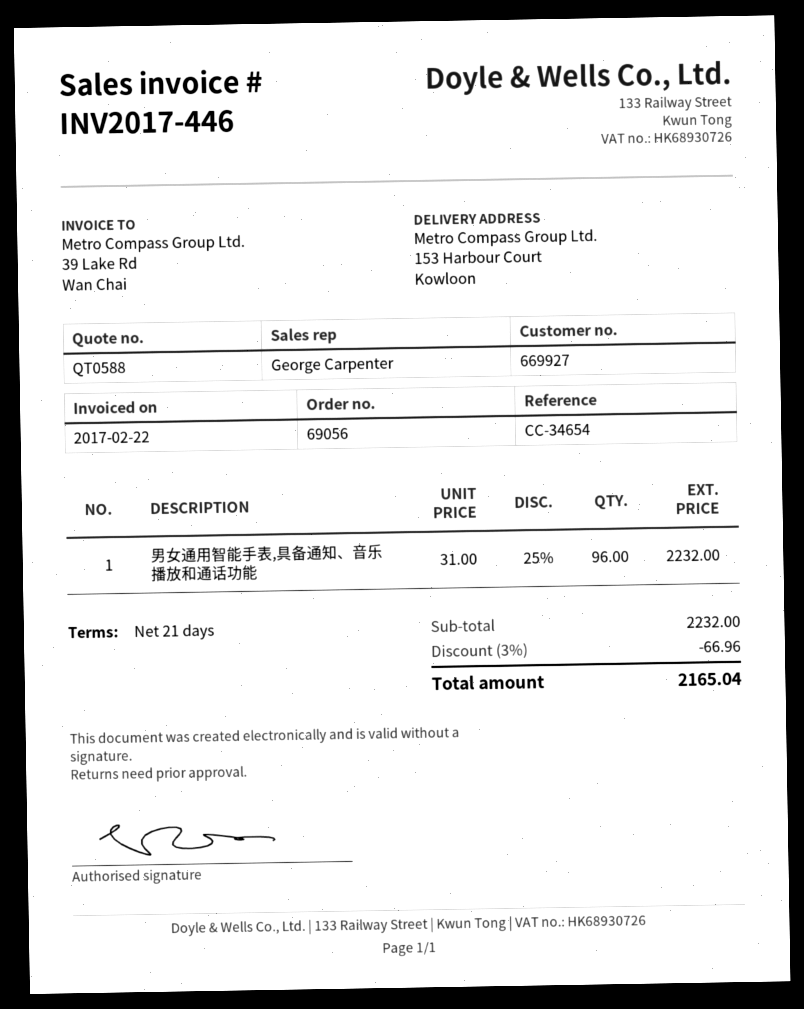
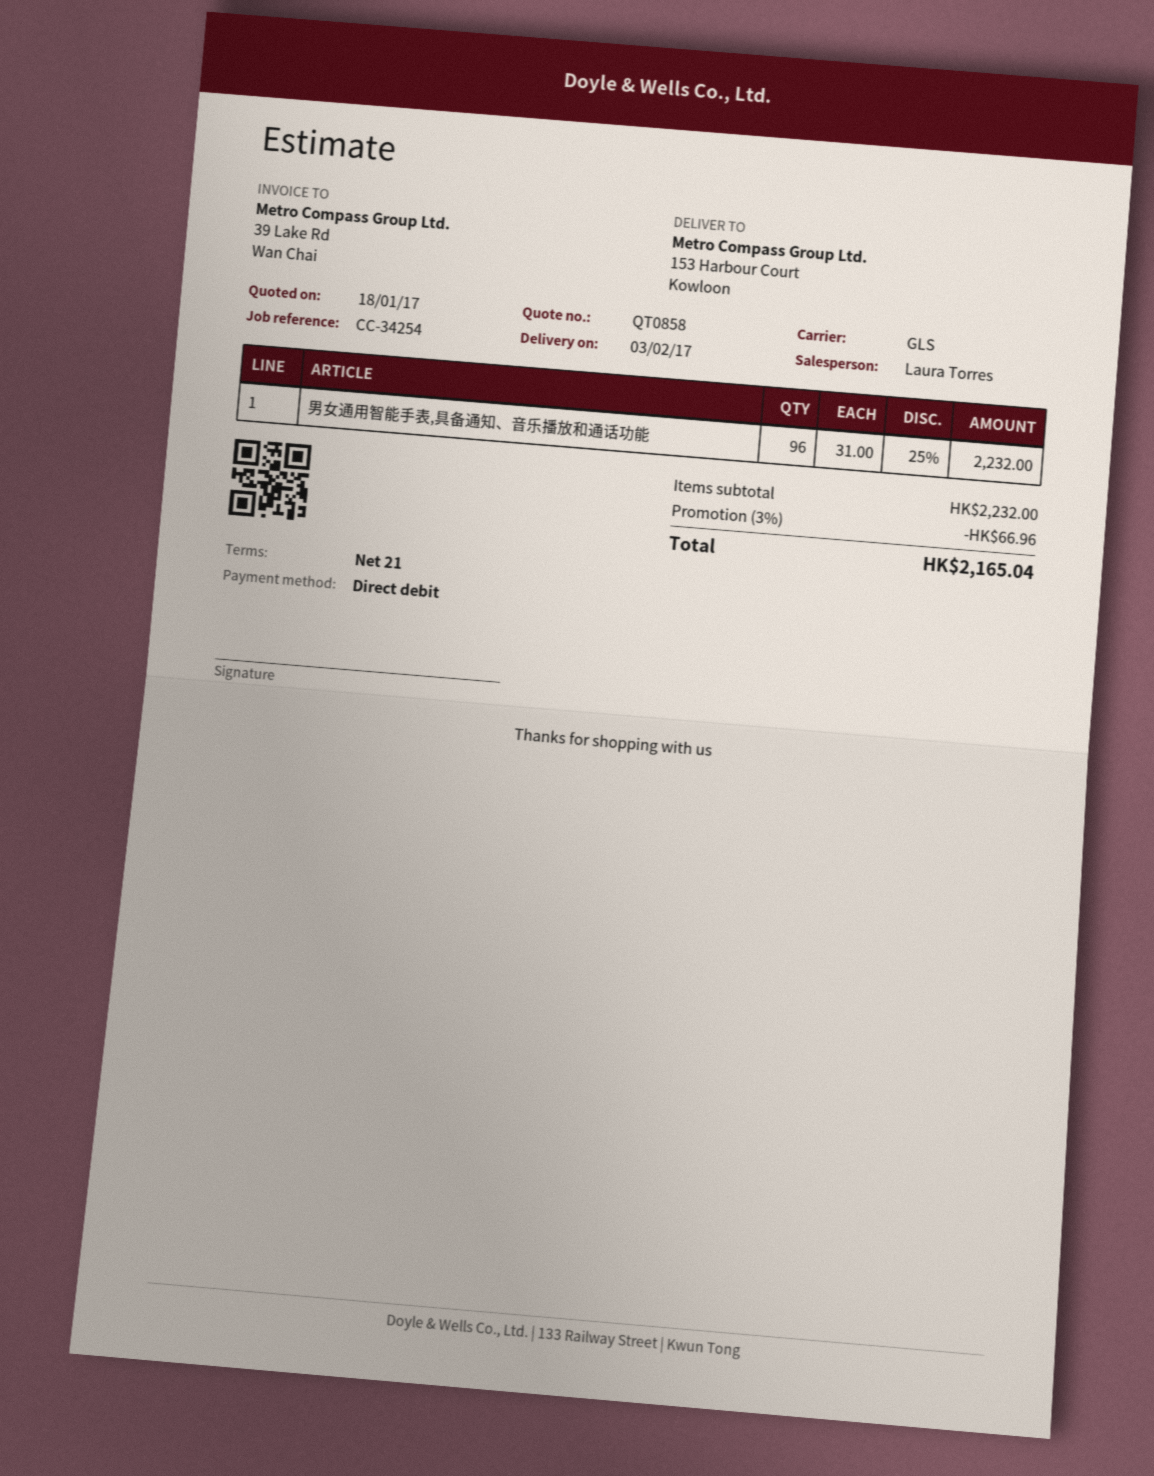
quote number: QT0588 -> QT0858
reference: CC-34654 -> CC-34254
sales rep: George Carpenter -> Laura Torres

